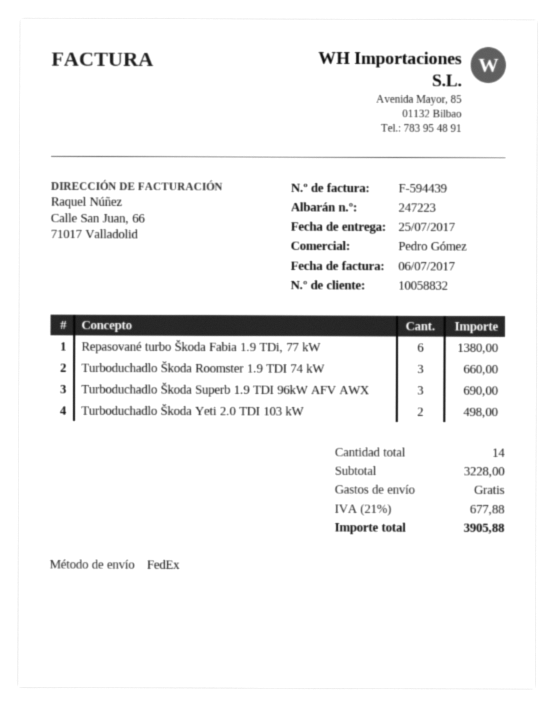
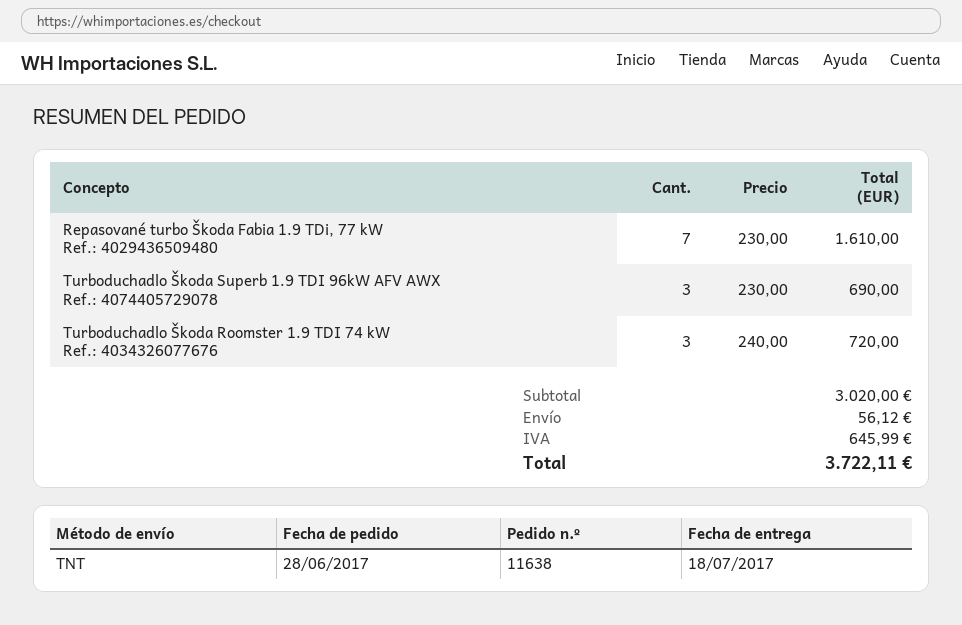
delivery date: 2017-07-25 -> 2017-07-18
shipping method: FedEx -> TNT
Repasované turbo Škoda Fabia 1.9 TDi, 77 kW: 6 for 1380.00 -> 7 for 1610.00
Turboduchadlo Škoda Roomster 1.9 TDI 74 kW: 3 for 660.00 -> 3 for 720.00
Turboduchadlo Škoda Yeti 2.0 TDI 103 kW: 2 for 498.00 -> none
subtotal: 3228.00 -> 3020.00
shipping: 0.00 -> 56.12
tax: 677.88 -> 645.99
total: 3905.88 -> 3722.11

